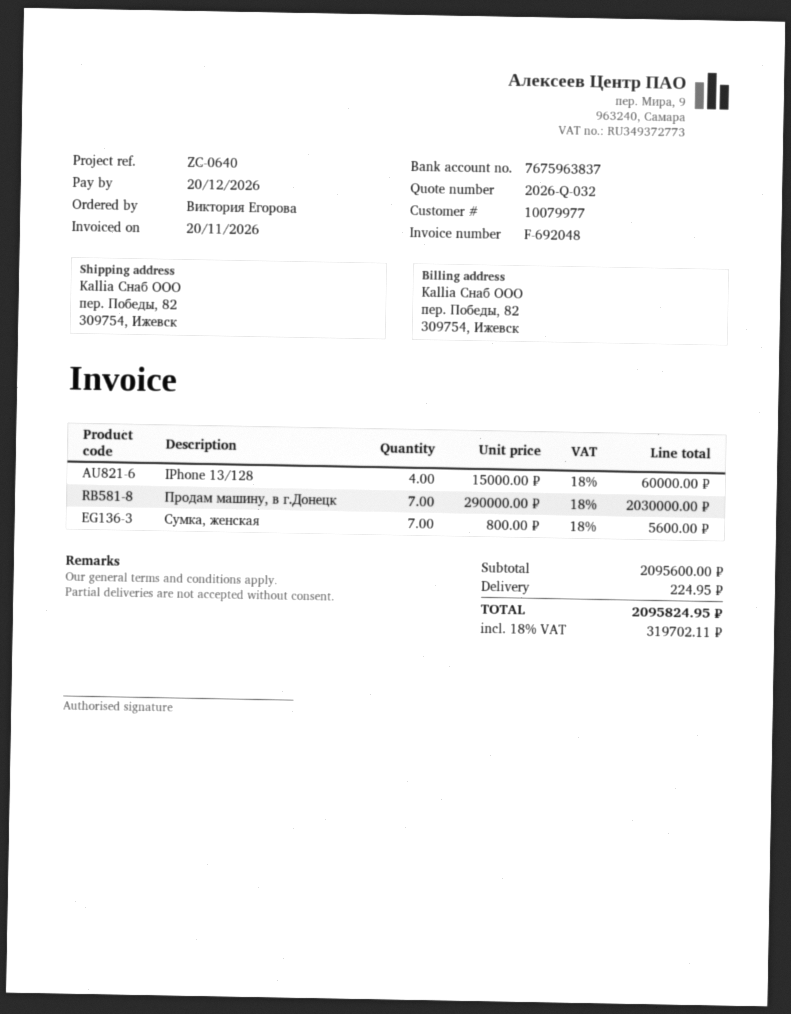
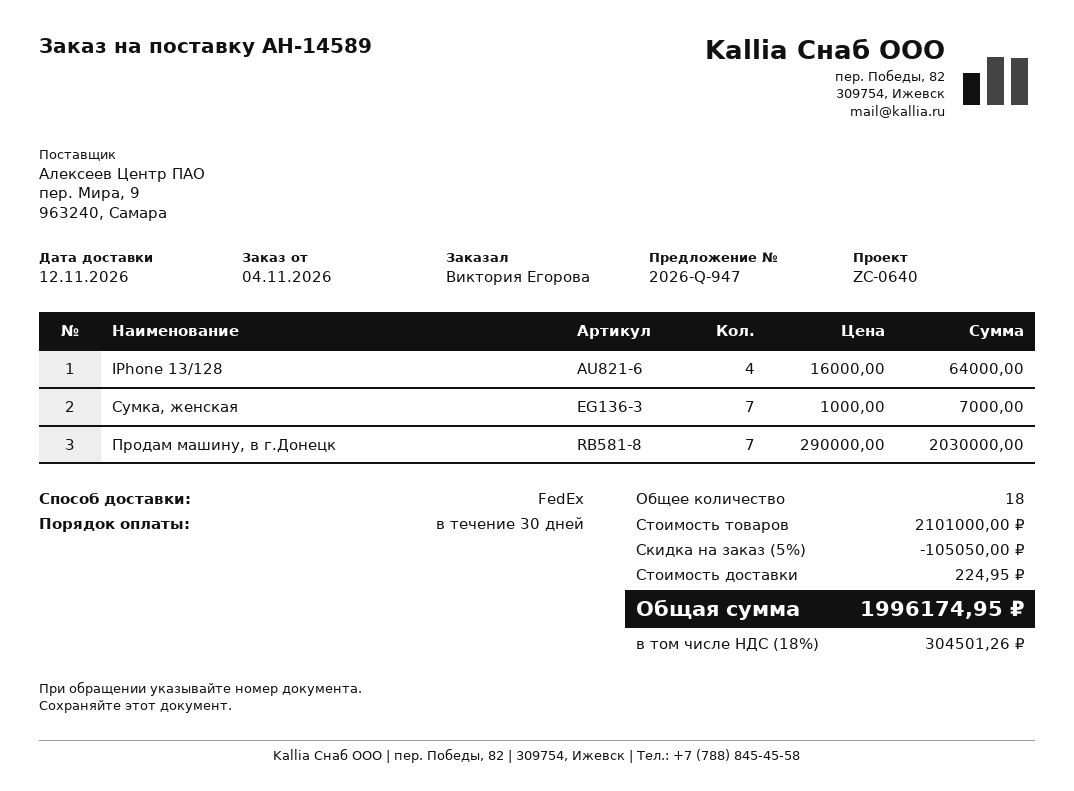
quote number: 2026-Q-032 -> 2026-Q-947
IPhone 13/128: 4 x 15000.00 = 60000.00 -> 4 x 16000.00 = 64000.00
Сумка, женская: 7 x 800.00 = 5600.00 -> 7 x 1000.00 = 7000.00
subtotal: 2095600.00 -> 2101000.00
discount: none -> 5% = 105050.00
tax: 18% = 319702.11 -> 18% = 304501.26
total: 2095824.95 -> 1996174.95

